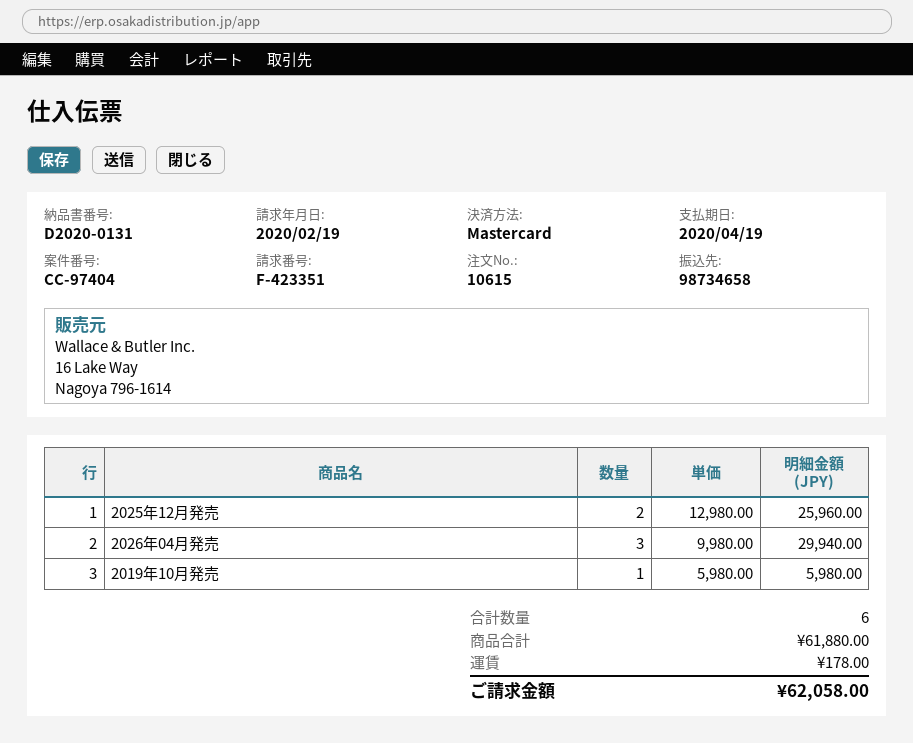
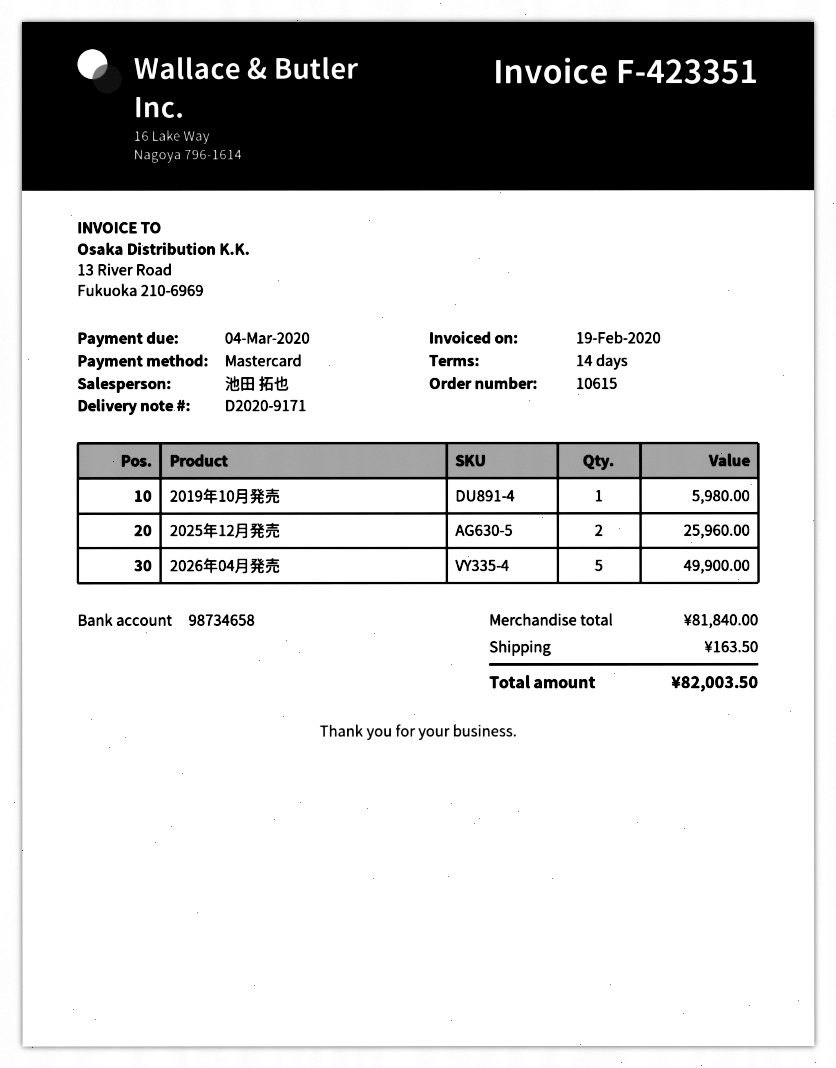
delivery note number: D2020-0131 -> D2020-9171
due date: 2020-04-19 -> 2020-03-04
2026年04月発売: 3 for 29940.00 -> 5 for 49900.00
subtotal: 61880.00 -> 81840.00
shipping: 178.00 -> 163.50
total: 62058.00 -> 82003.50

